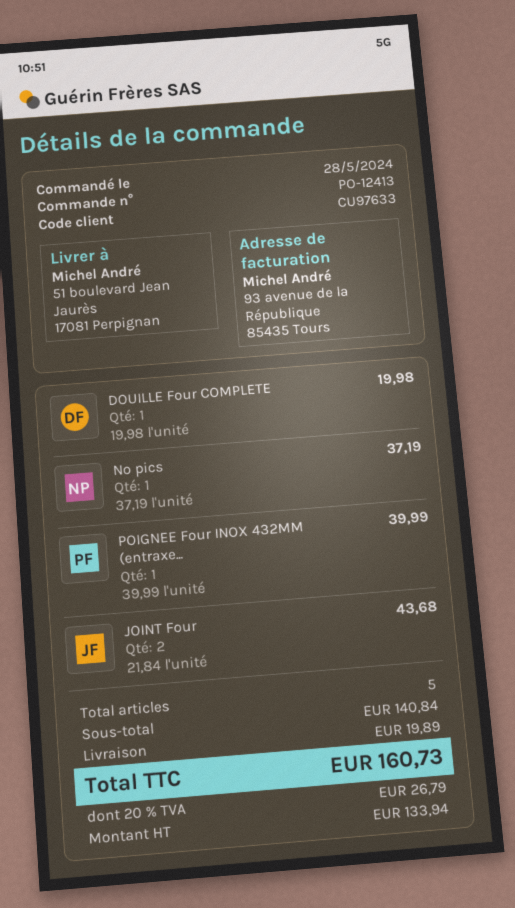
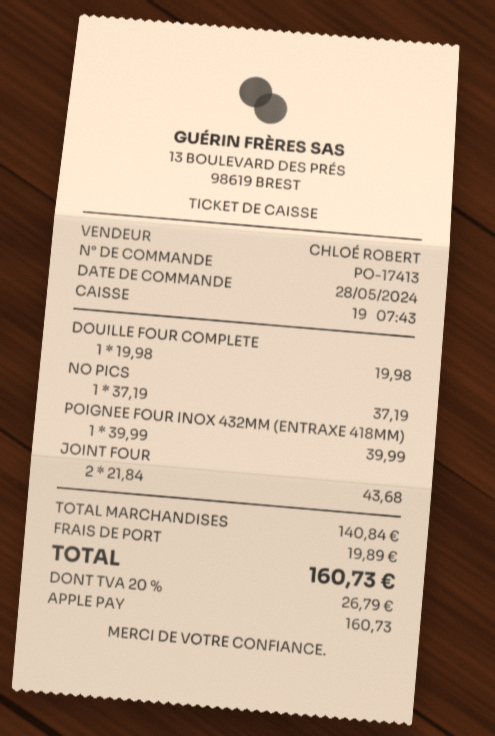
order number: PO-12413 -> PO-17413

